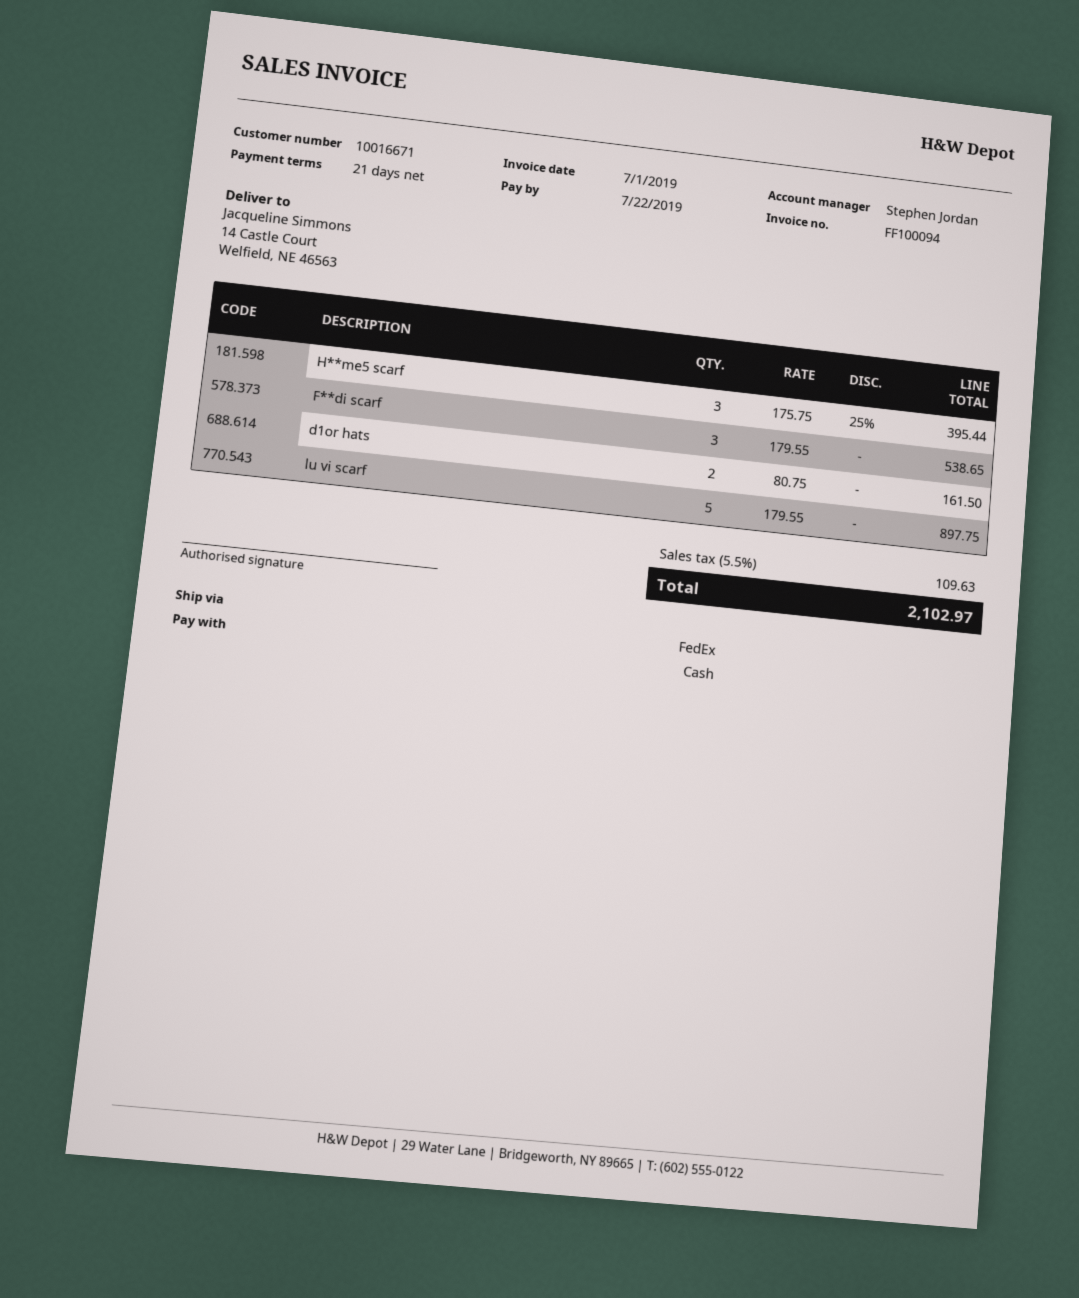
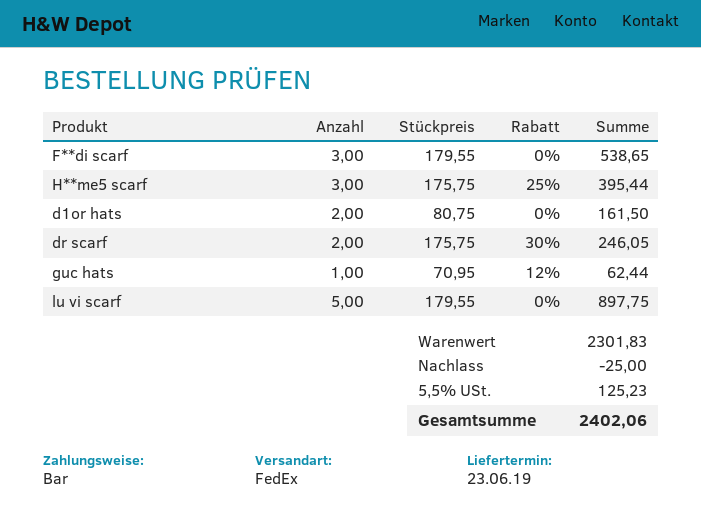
dr scarf: none -> 2 x 175.75 - 30% = 246.05
guc hats: none -> 1 x 70.95 - 12% = 62.44
discount: none -> 25.00
tax: 5.5% = 109.63 -> 5.5% = 125.23
total: 2102.97 -> 2402.06

